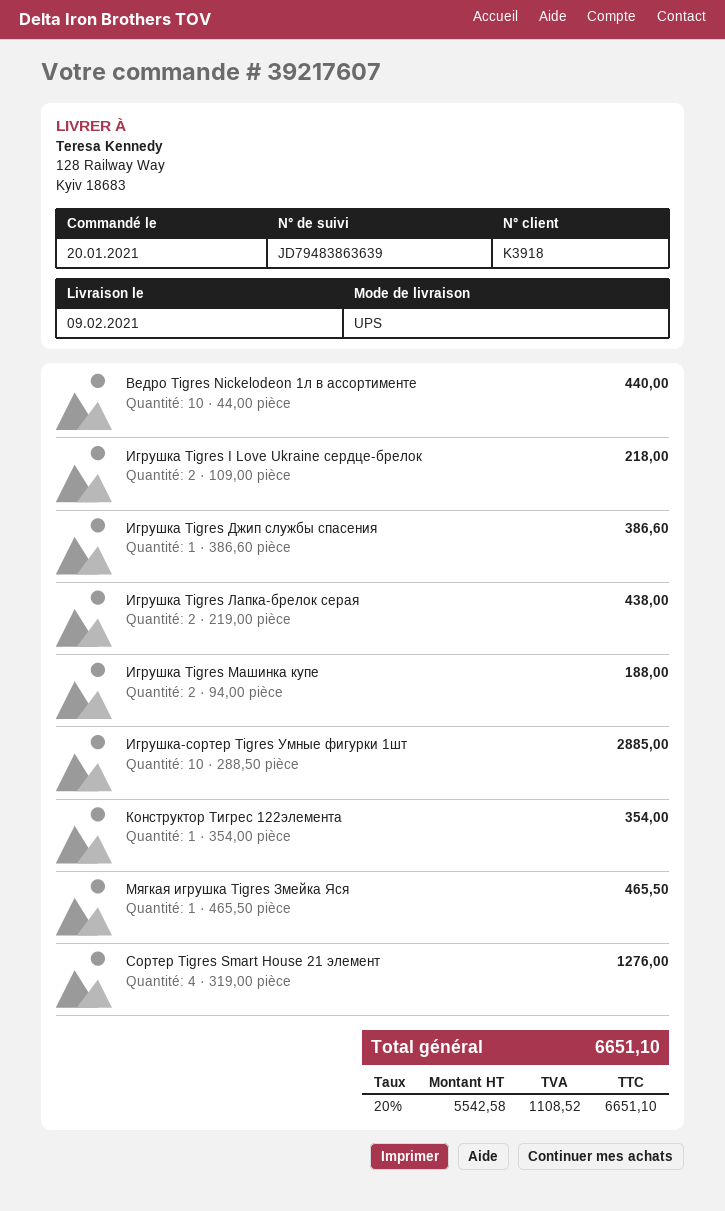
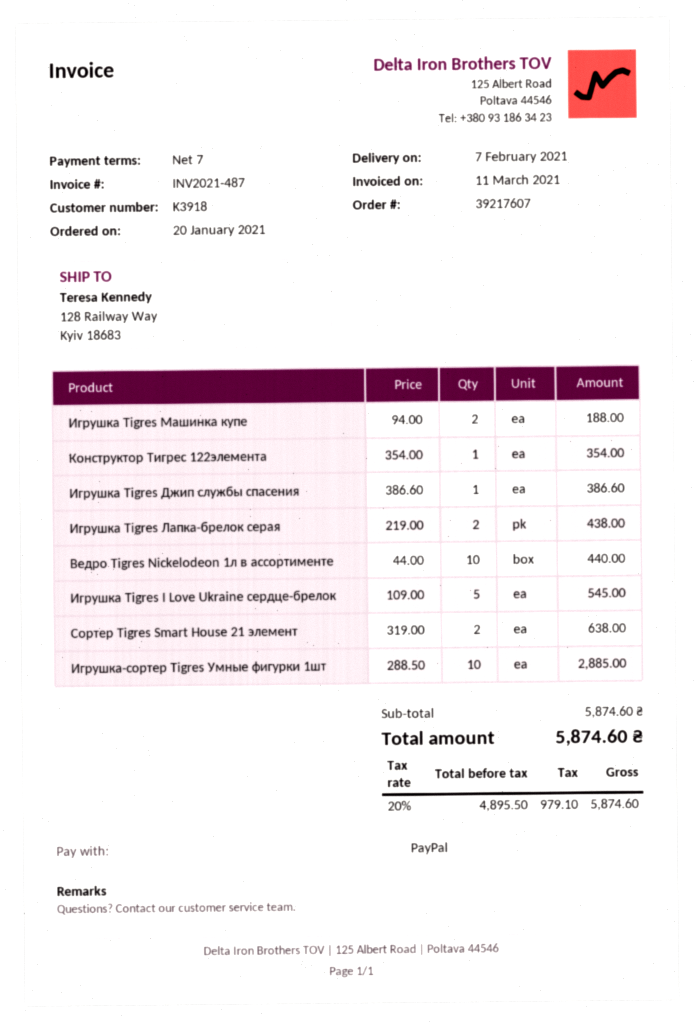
delivery date: 2021-02-09 -> 2021-02-07
Игрушка Tigres I Love Ukraine сердце-брелок: 2 x 109.00 = 218.00 -> 5 x 109.00 = 545.00
Мягкая игрушка Tigres Змейка Яся: 1 x 465.50 = 465.50 -> none
Сортер Tigres Smart House 21 элемент: 4 x 319.00 = 1276.00 -> 2 x 319.00 = 638.00
net: 5542.58 -> 4895.50
tax: 20% = 1108.52 -> 20% = 979.10
total: 6651.10 -> 5874.60

